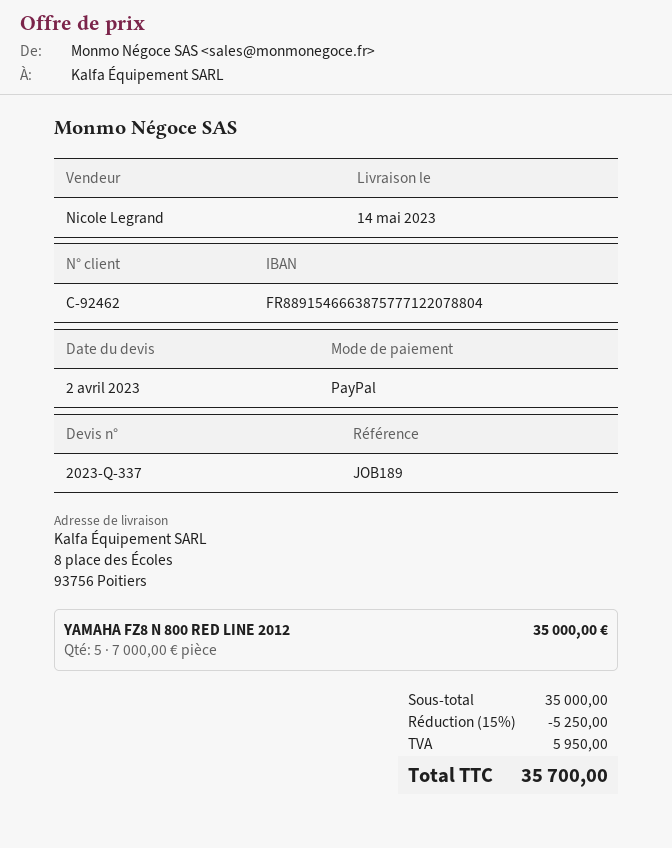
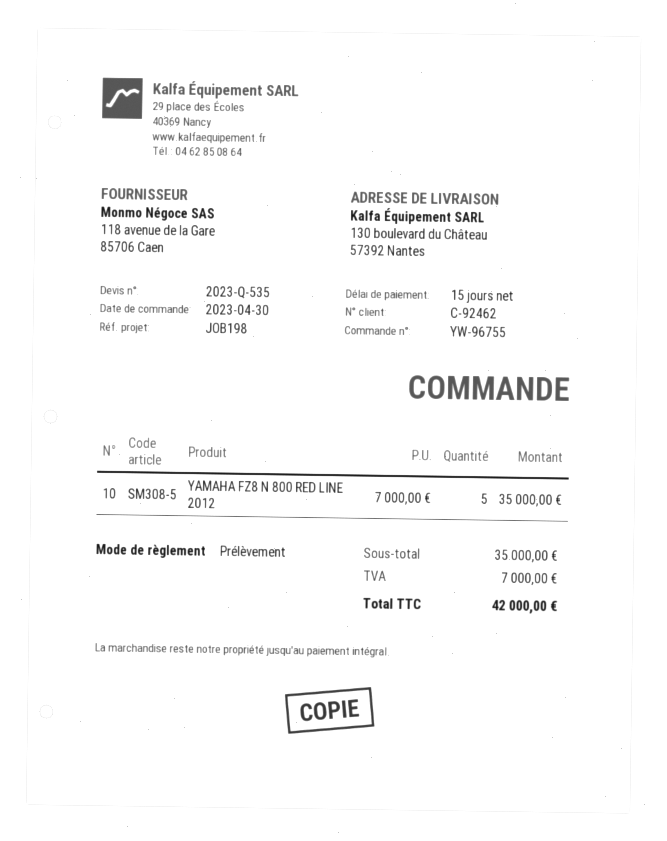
quote number: 2023-Q-337 -> 2023-Q-535
reference: JOB189 -> JOB198
payment method: PayPal -> direct debit
ship to: 8 place des Écoles, 93756 Poitiers -> 130 boulevard du Château, 57392 Nantes
discount: 15% = 5250.00 -> none
tax: 5950.00 -> 7000.00
total: 35700.00 -> 42000.00

